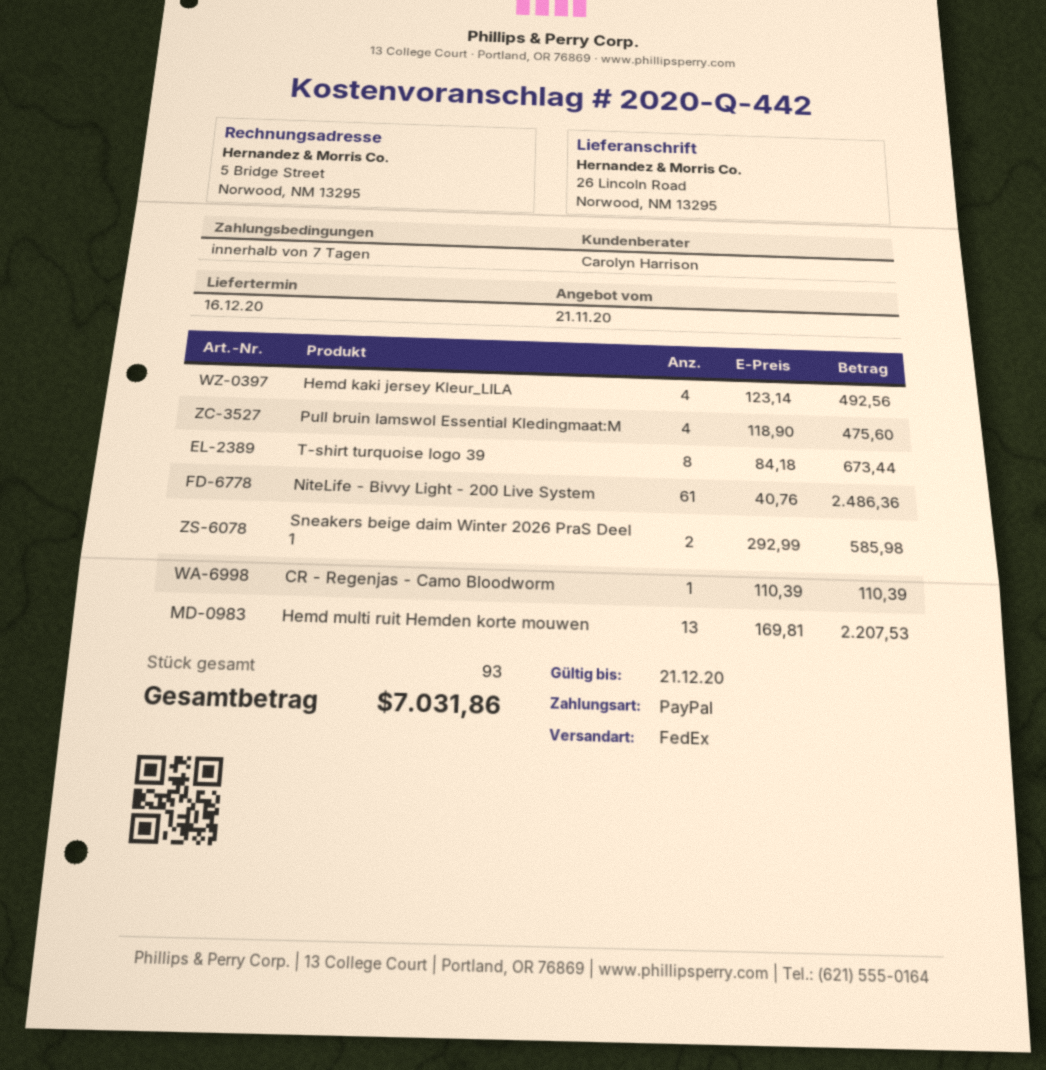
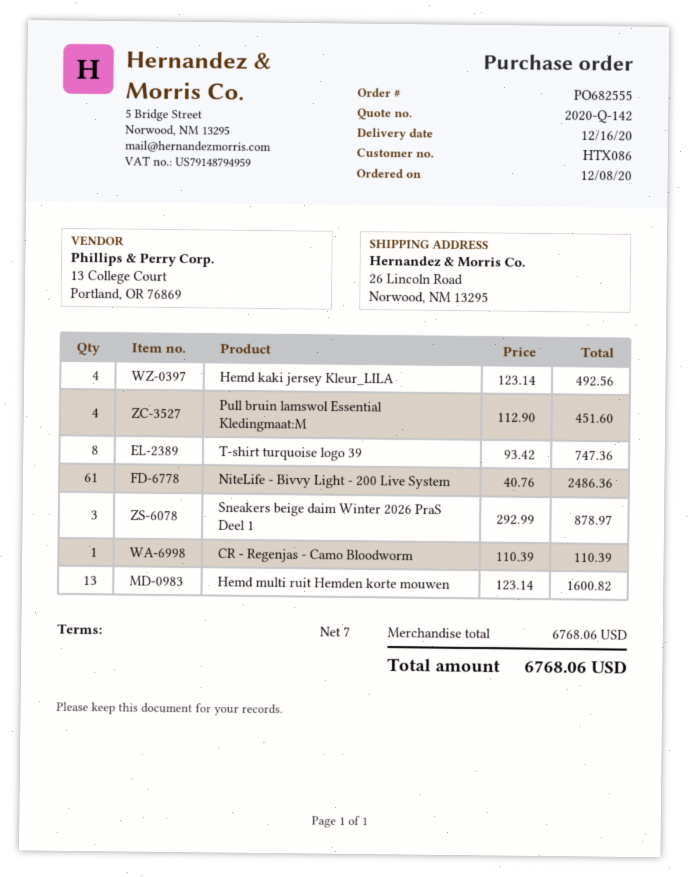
quote number: 2020-Q-442 -> 2020-Q-142
Pull bruin lamswol Essential Kledingmaat:M: 4 x 118.90 = 475.60 -> 4 x 112.90 = 451.60
T-shirt turquoise logo 39: 8 x 84.18 = 673.44 -> 8 x 93.42 = 747.36
Sneakers beige daim Winter 2026 PraS Deel 1: 2 x 292.99 = 585.98 -> 3 x 292.99 = 878.97
Hemd multi ruit Hemden korte mouwen: 13 x 169.81 = 2207.53 -> 13 x 123.14 = 1600.82
total: 7031.86 -> 6768.06

